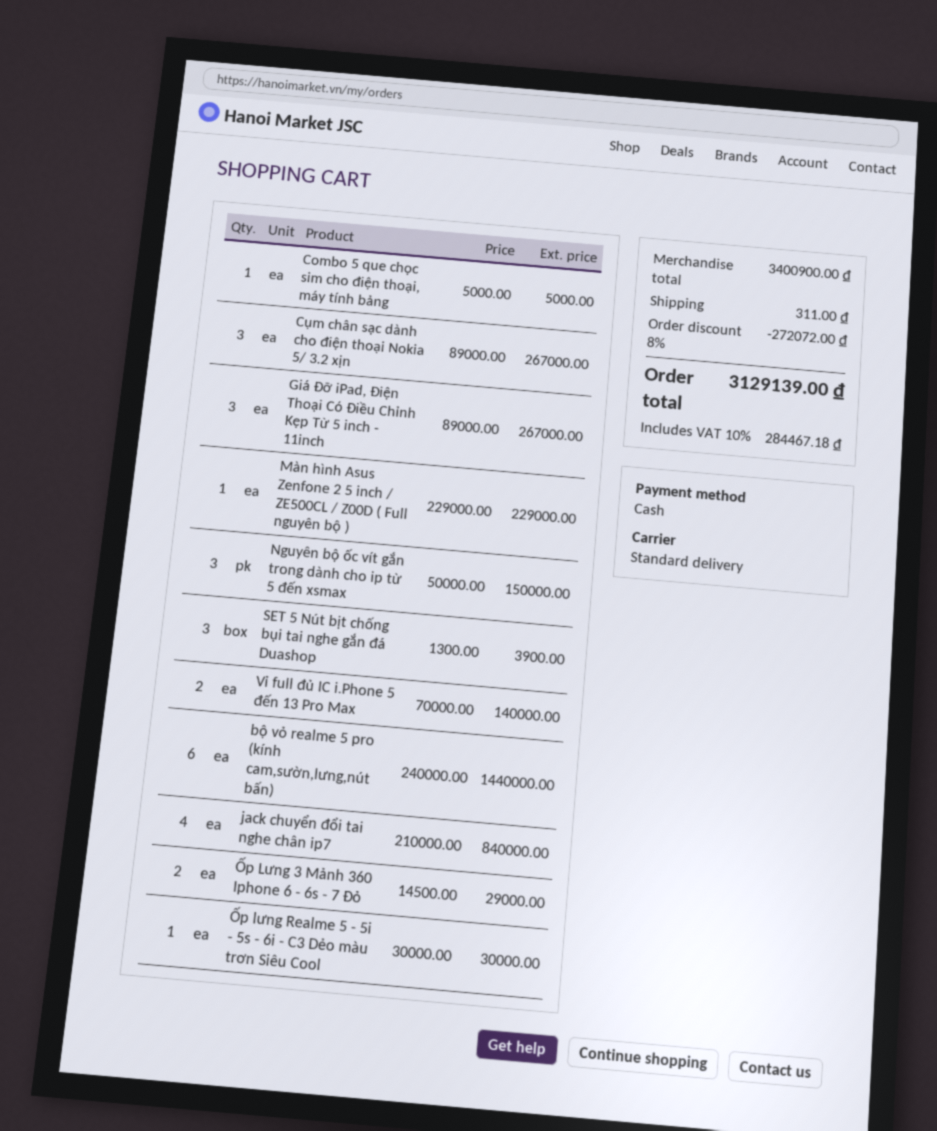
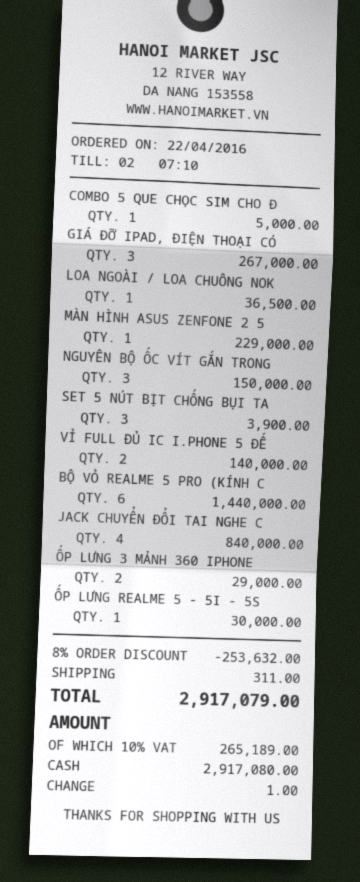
Cụm chân sạc dành cho điện thoại Nokia 5/ 3.2 xịn: 3 for 267000.00 -> none
LOA NGOÀI / LOA CHUÔNG NOK: none -> 1 for 36500.00
discount: 8% = 272072.00 -> 8% = 253632.00
tax: 10% = 284467.18 -> 10% = 265189.00
total: 3129139.00 -> 2917079.00

